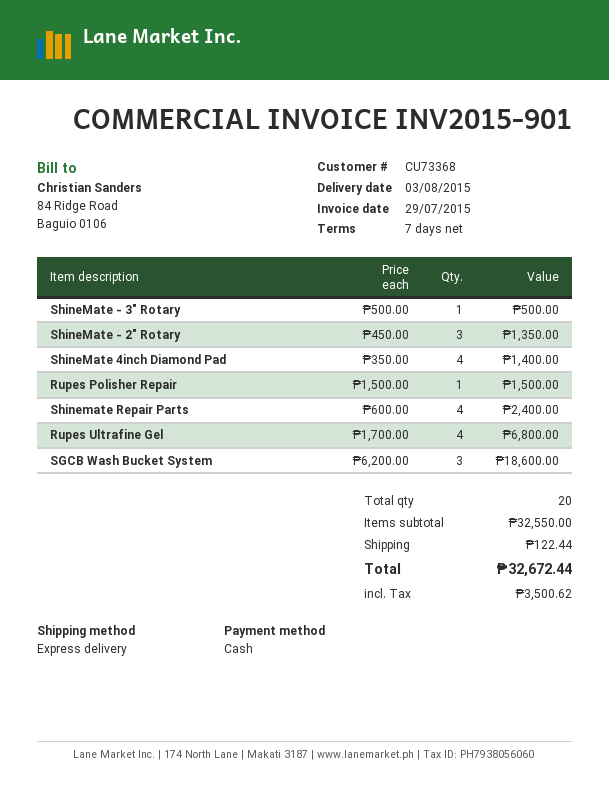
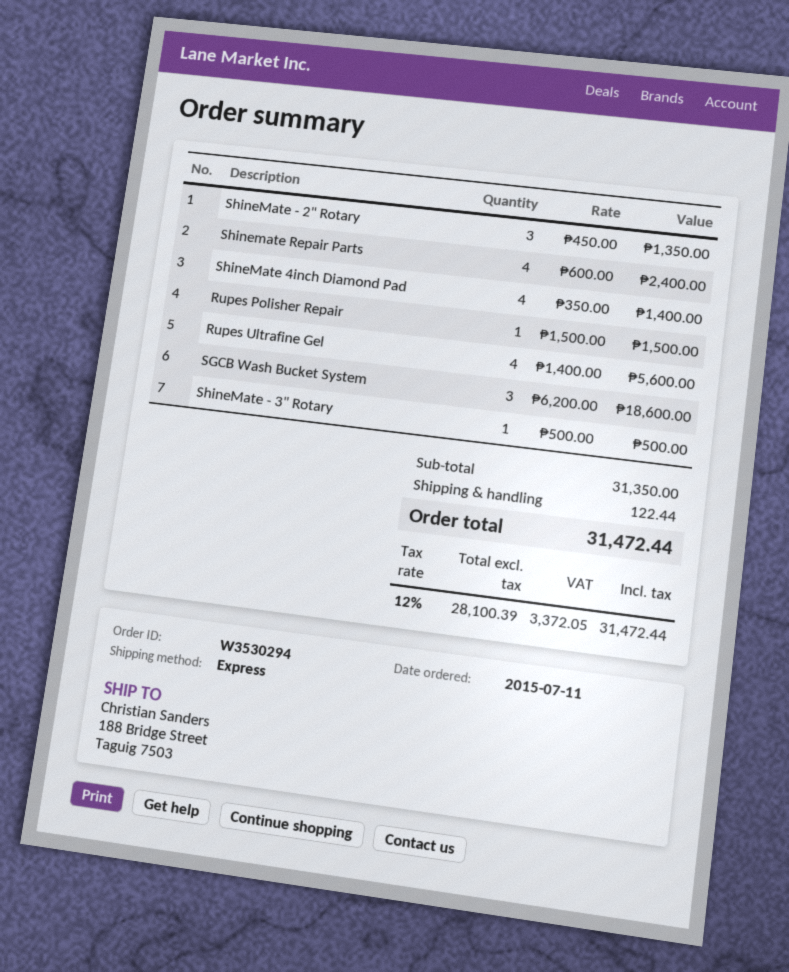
Rupes Ultrafine Gel: 4 x 1700.00 = 6800.00 -> 4 x 1400.00 = 5600.00
subtotal: 32550.00 -> 31350.00
tax: 3500.62 -> 3372.05
total: 32672.44 -> 31472.44

